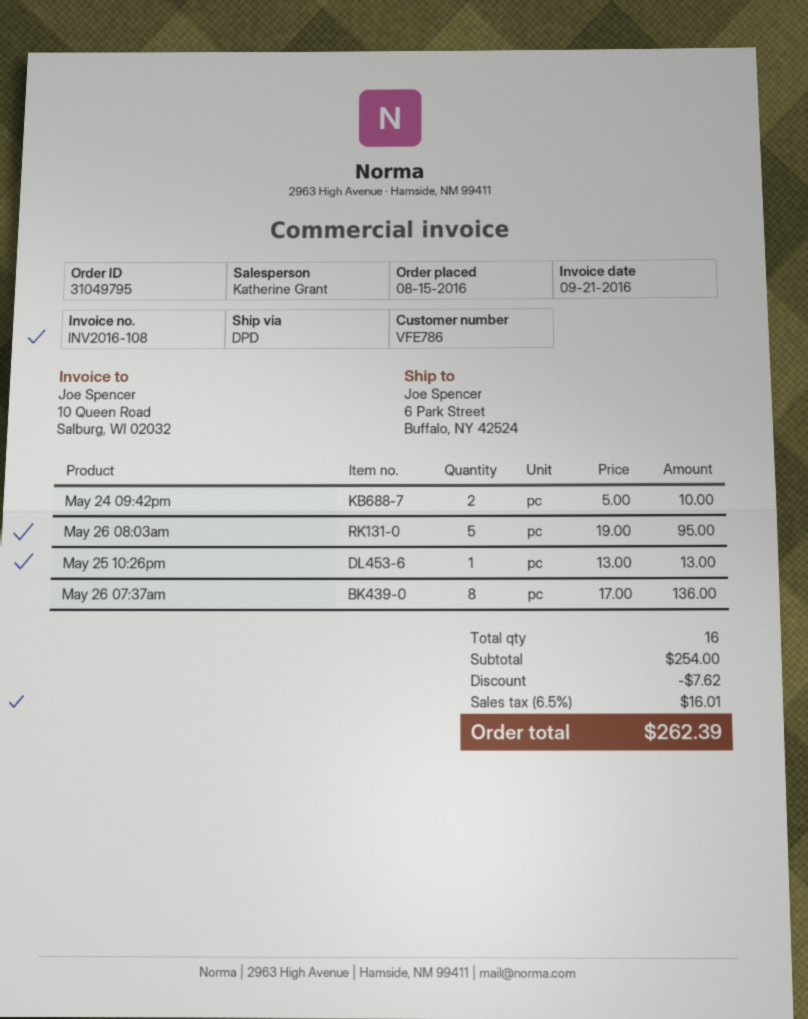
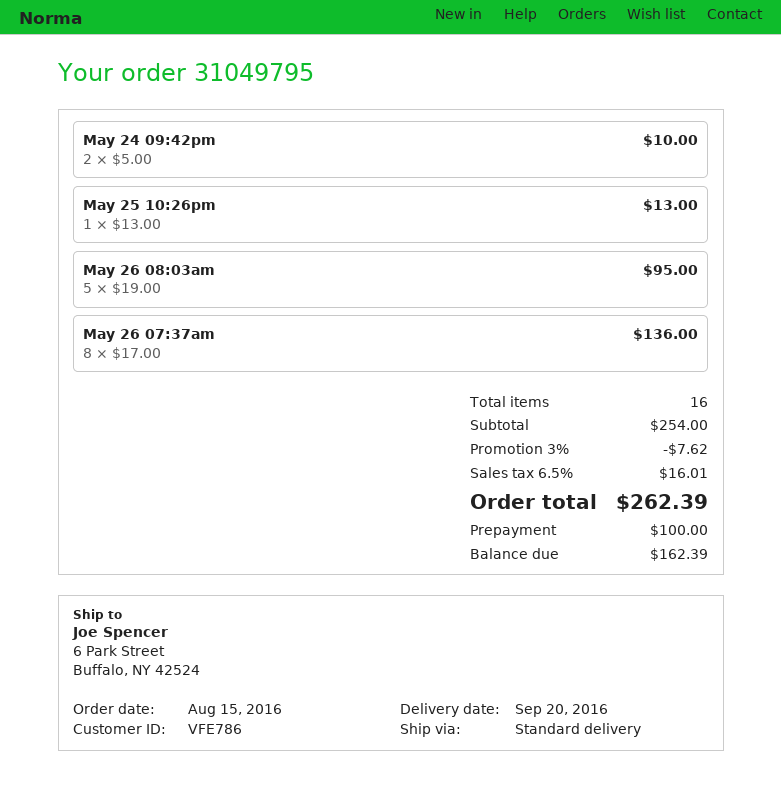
shipping method: DPD -> standard

